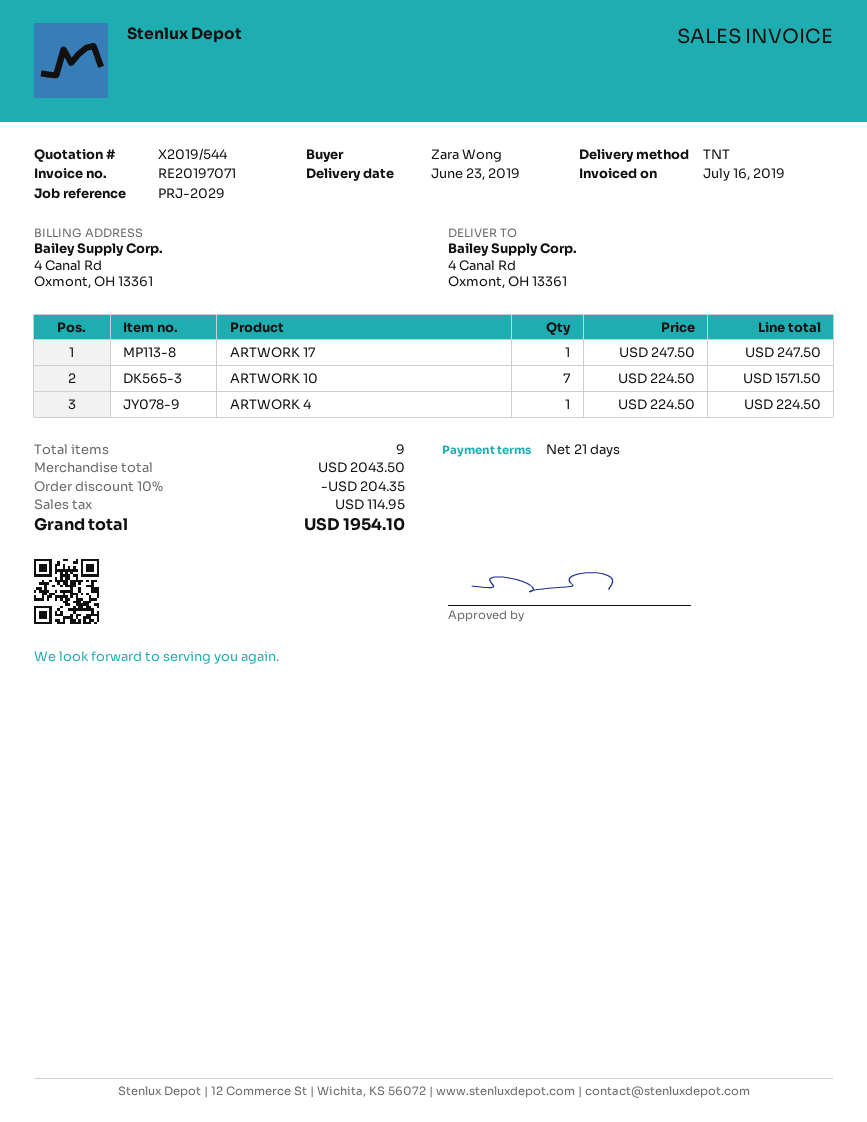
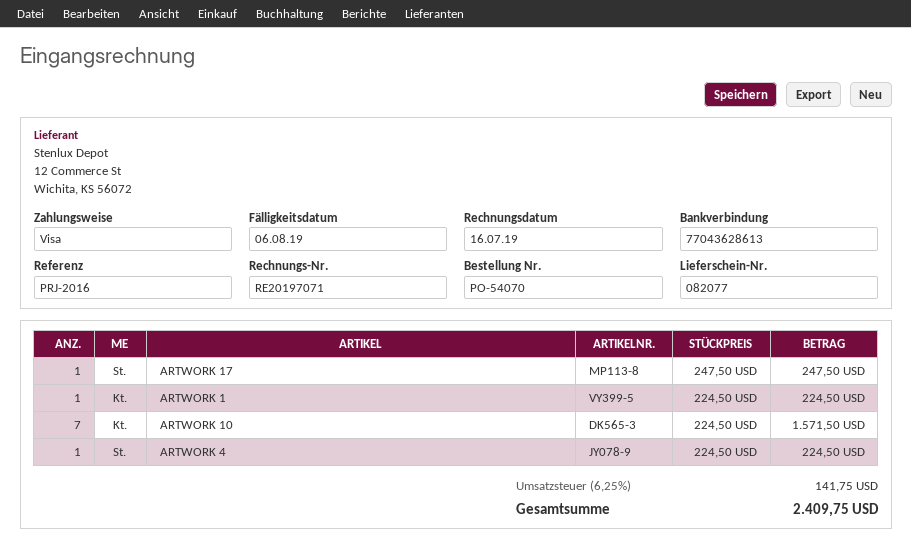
reference: PRJ-2029 -> PRJ-2016
ARTWORK 1: none -> 1 x 224.50 = 224.50
discount: 10% = 204.35 -> none
tax: 114.95 -> 141.75
total: 1954.10 -> 2409.75

